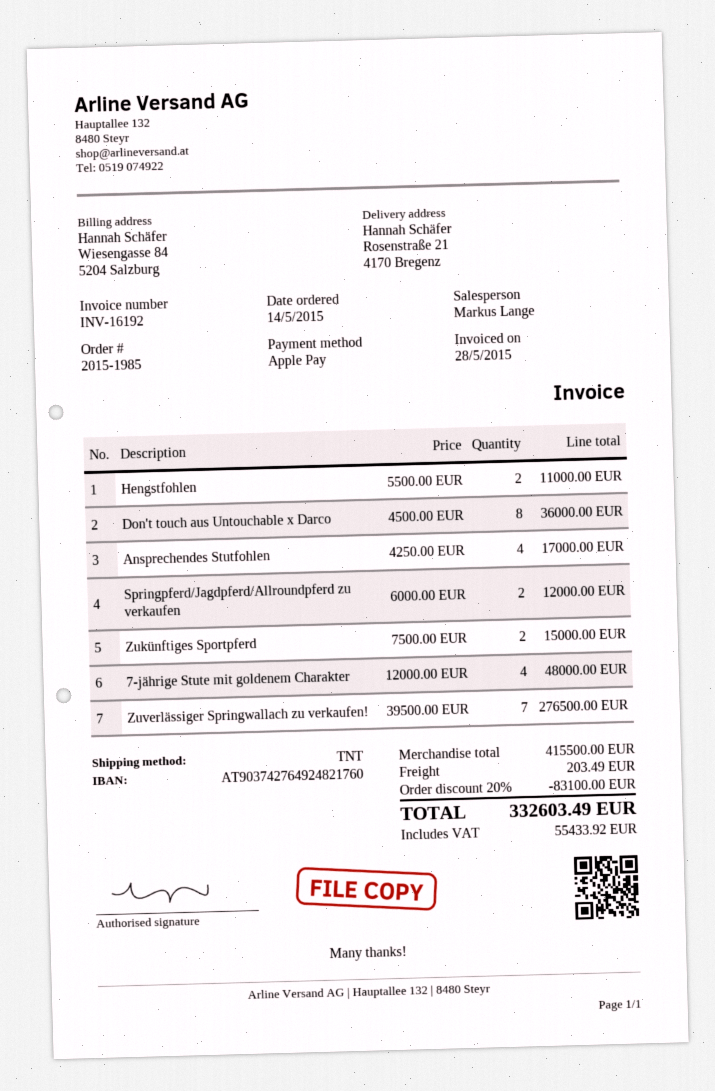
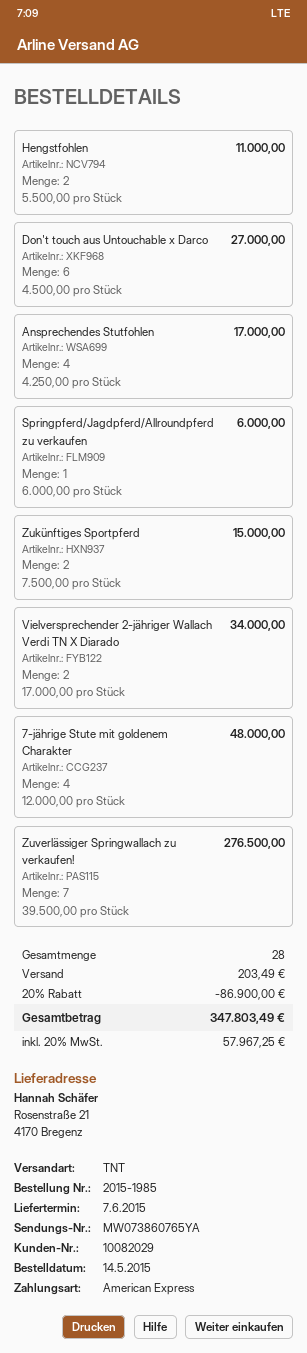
payment method: Apple Pay -> American Express
Don't touch aus Untouchable x Darco: 8 x 4500.00 = 36000.00 -> 6 x 4500.00 = 27000.00
Springpferd/Jagdpferd/Allroundpferd zu verkaufen: 2 x 6000.00 = 12000.00 -> 1 x 6000.00 = 6000.00
Vielversprechender 2-jähriger Wallach Verdi TN X Diarado: none -> 2 x 17000.00 = 34000.00
discount: 20% = 83100.00 -> 20% = 86900.00
tax: 55433.92 -> 57967.25
total: 332603.49 -> 347803.49

